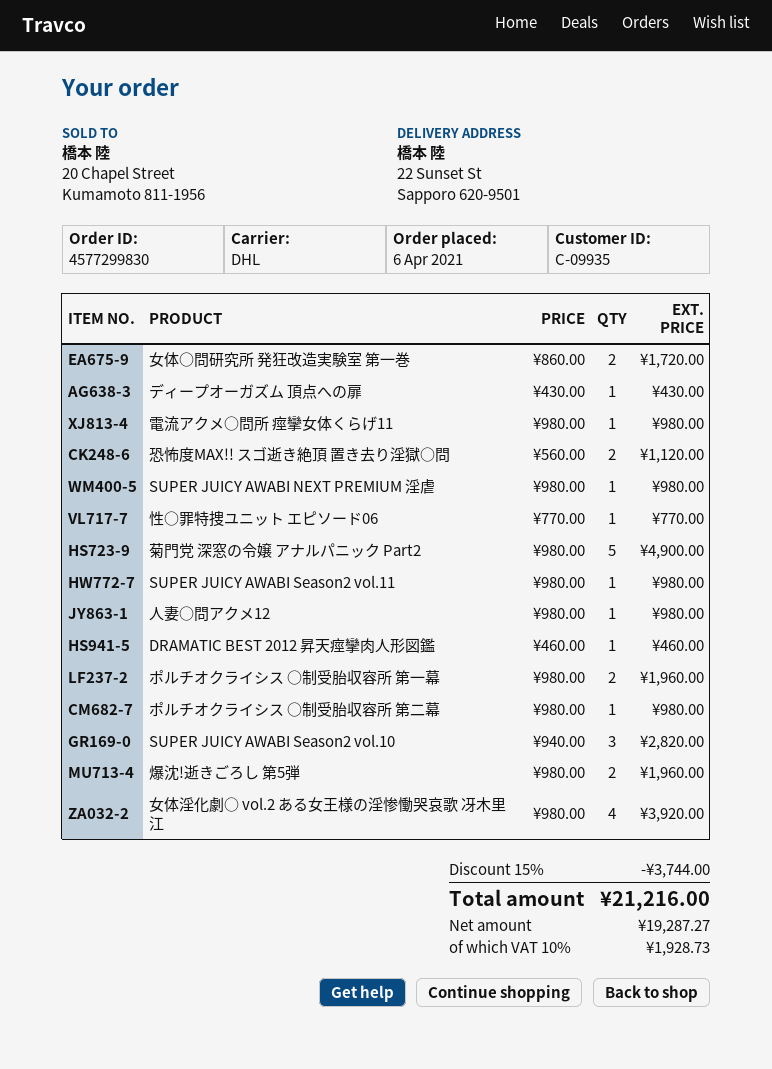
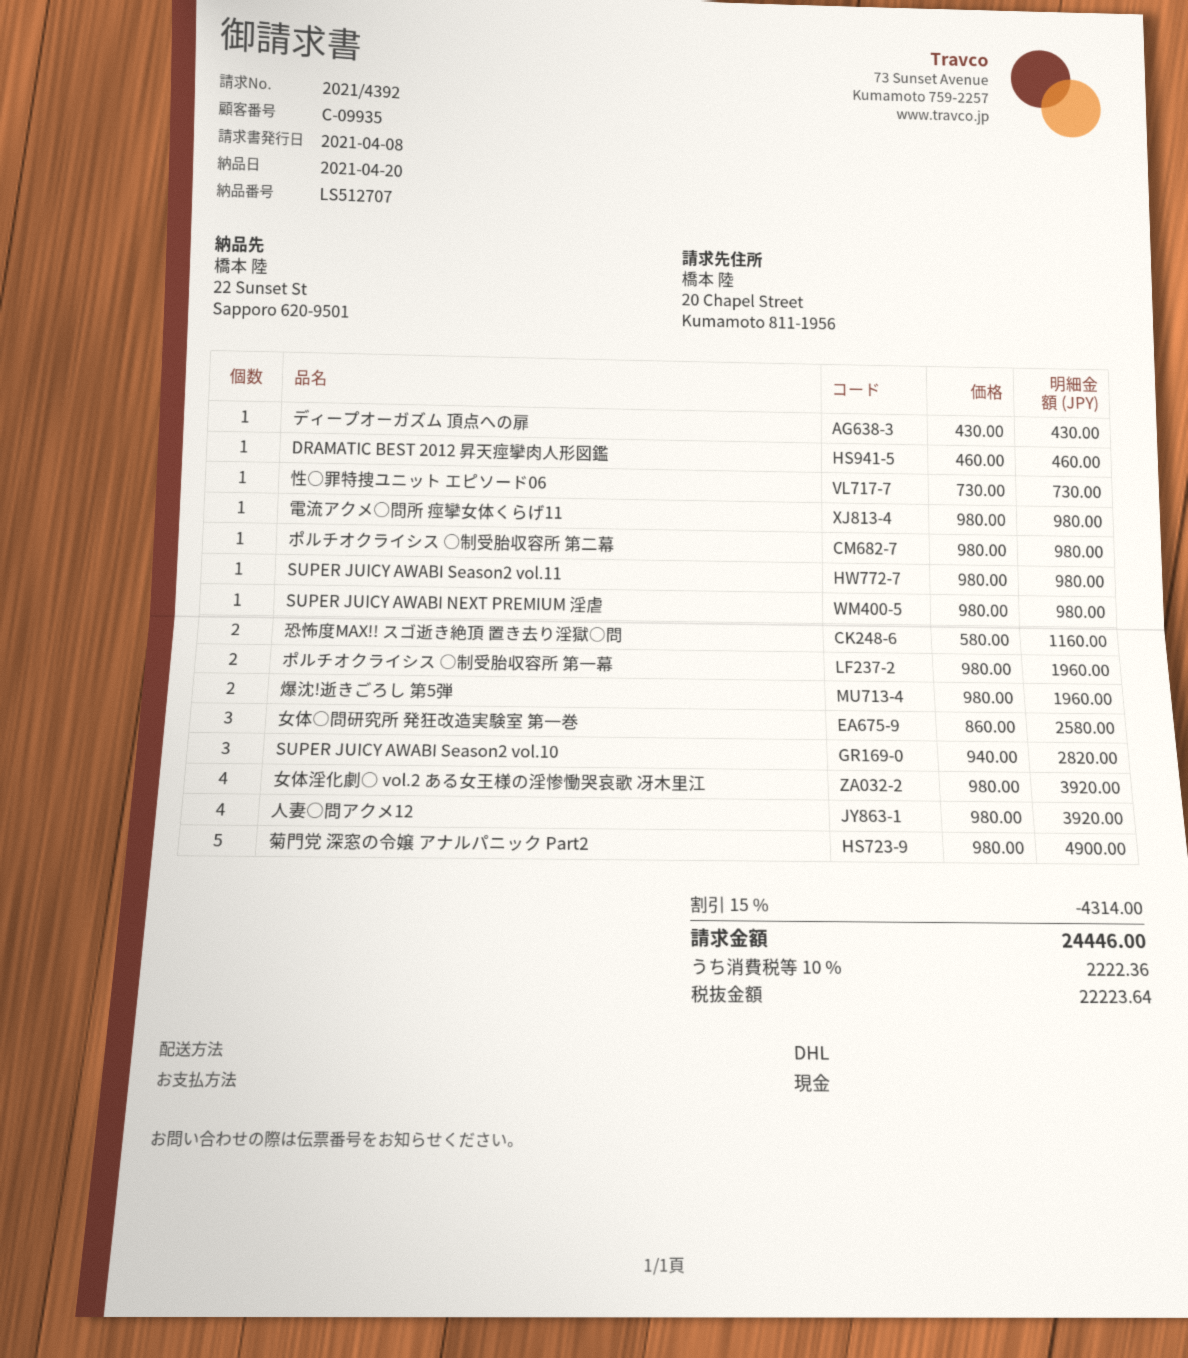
女体○問研究所 発狂改造実験室 第一巻: 2 x 860.00 = 1720.00 -> 3 x 860.00 = 2580.00
恐怖度MAX!! スゴ逝き絶頂 置き去り淫獄○問: 2 x 560.00 = 1120.00 -> 2 x 580.00 = 1160.00
性○罪特捜ユニット エピソード06: 1 x 770.00 = 770.00 -> 1 x 730.00 = 730.00
人妻○問アクメ12: 1 x 980.00 = 980.00 -> 4 x 980.00 = 3920.00
discount: 15% = 3744.00 -> 15% = 4314.00
net: 19287.27 -> 22223.64
tax: 10% = 1928.73 -> 10% = 2222.36
total: 21216.00 -> 24446.00

